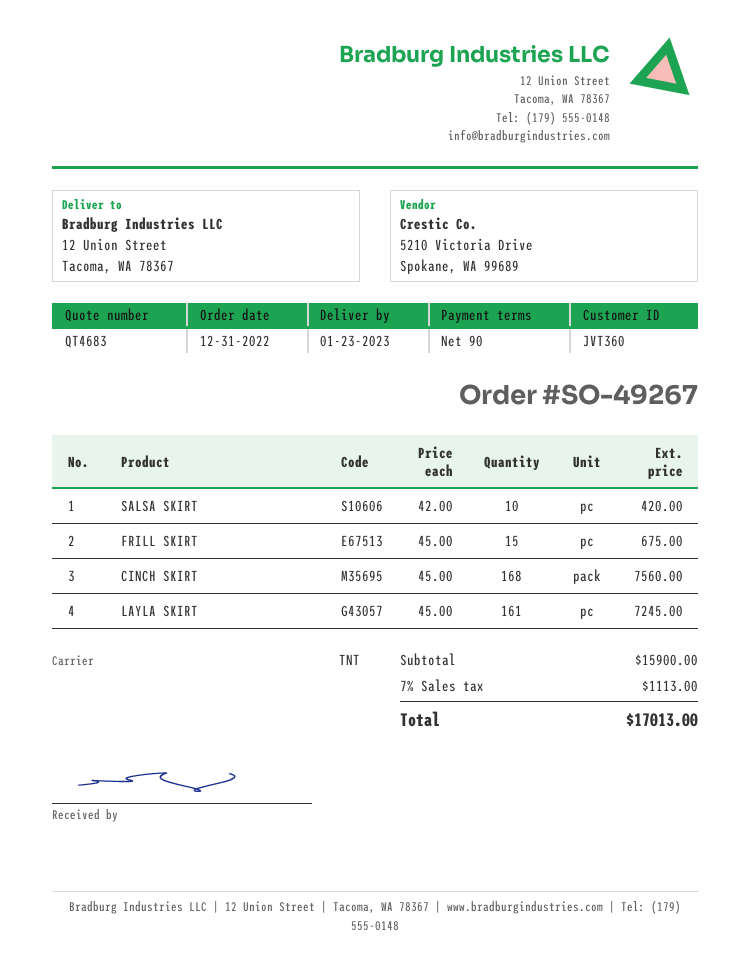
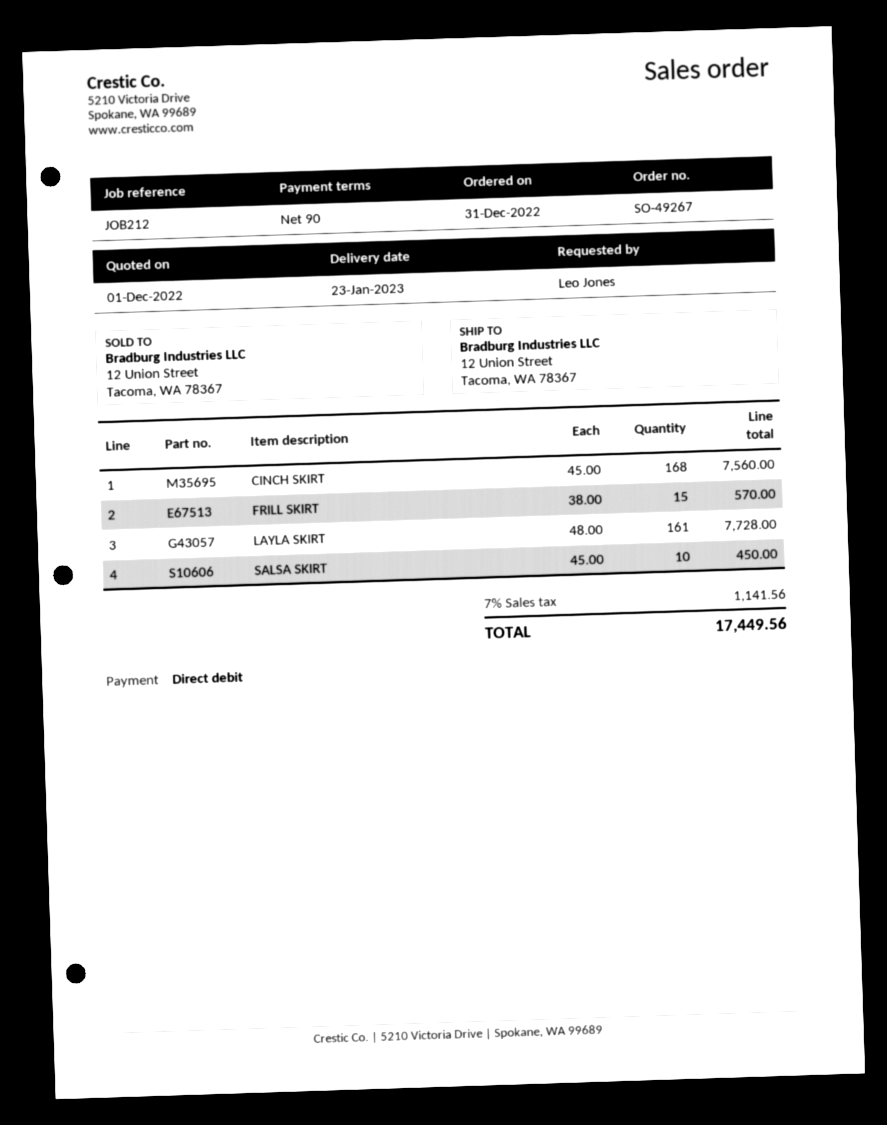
SALSA SKIRT: 10 x 42.00 = 420.00 -> 10 x 45.00 = 450.00
FRILL SKIRT: 15 x 45.00 = 675.00 -> 15 x 38.00 = 570.00
LAYLA SKIRT: 161 x 45.00 = 7245.00 -> 161 x 48.00 = 7728.00
tax: 7% = 1113.00 -> 7% = 1141.56
total: 17013.00 -> 17449.56

